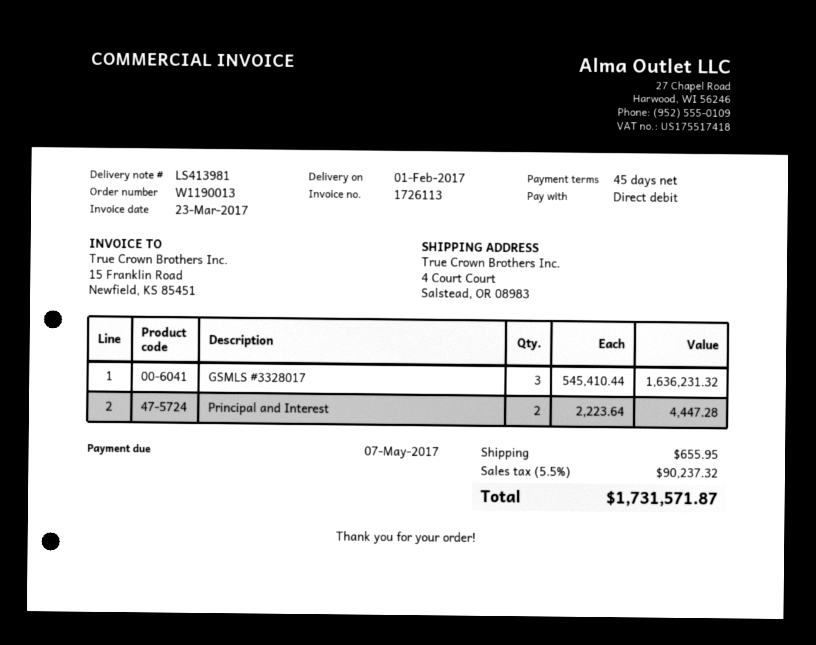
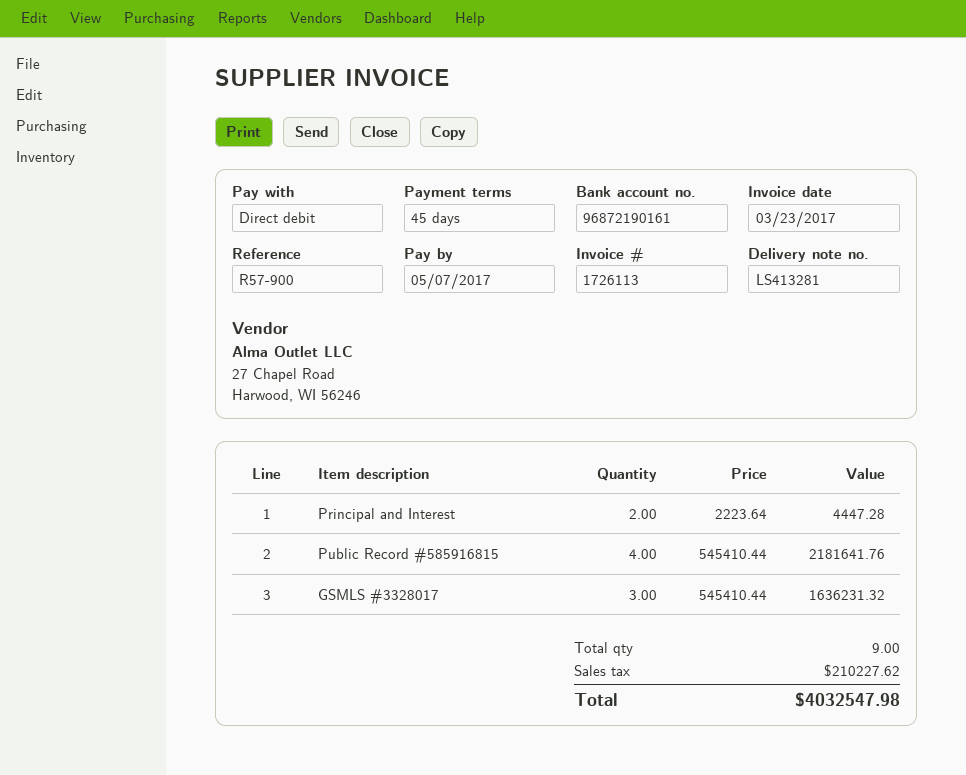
delivery note number: LS413981 -> LS413281
Public Record #585916815: none -> 4 x 545410.44 = 2181641.76
shipping: 655.95 -> none
tax: 90237.32 -> 210227.62
total: 1731571.87 -> 4032547.98

